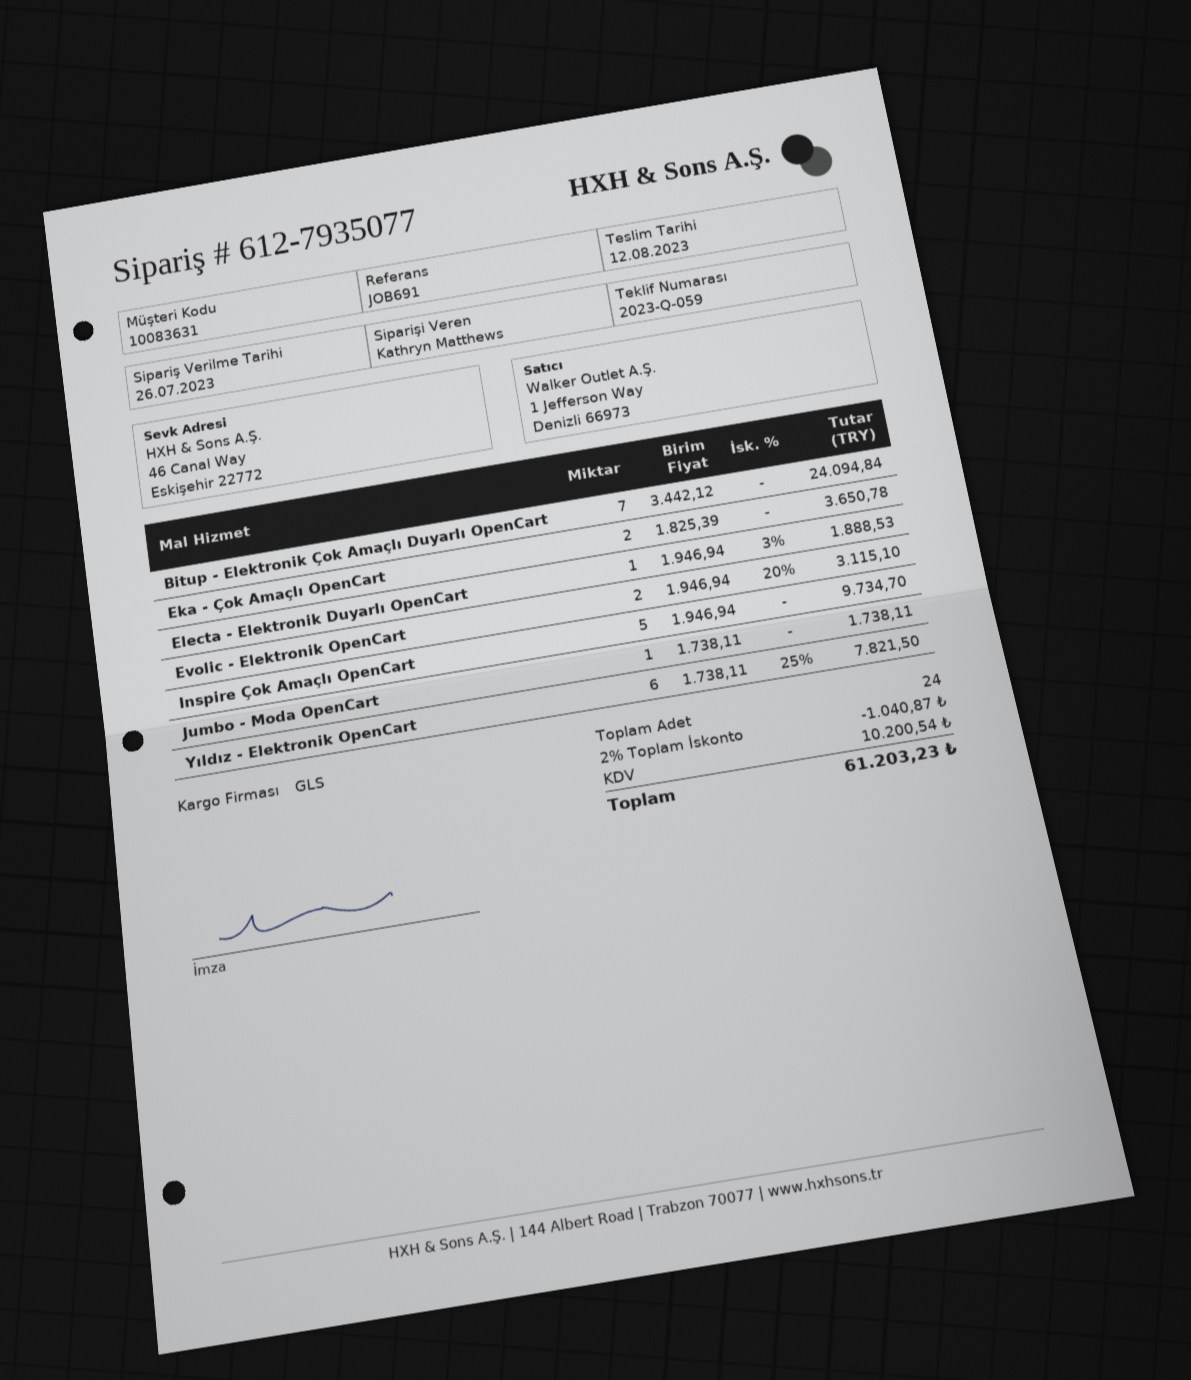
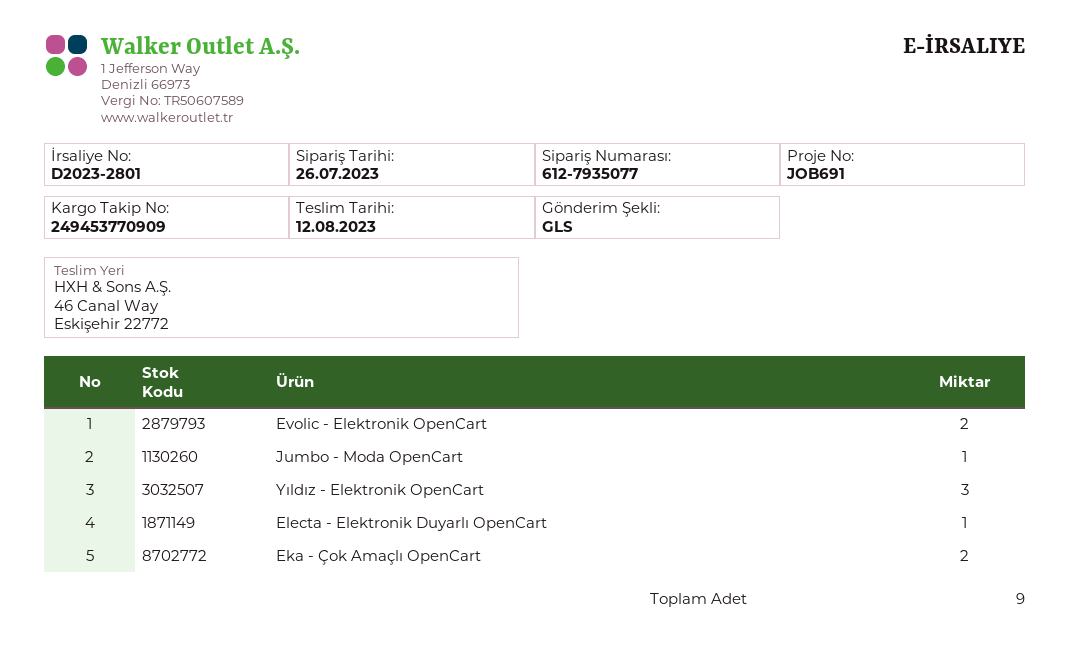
Bitup - Elektronik Çok Amaçlı Duyarlı OpenCart: 7 -> none
Inspire Çok Amaçlı OpenCart: 5 -> none
Yıldız - Elektronik OpenCart: 6 -> 3
total quantity: 24 -> 9

